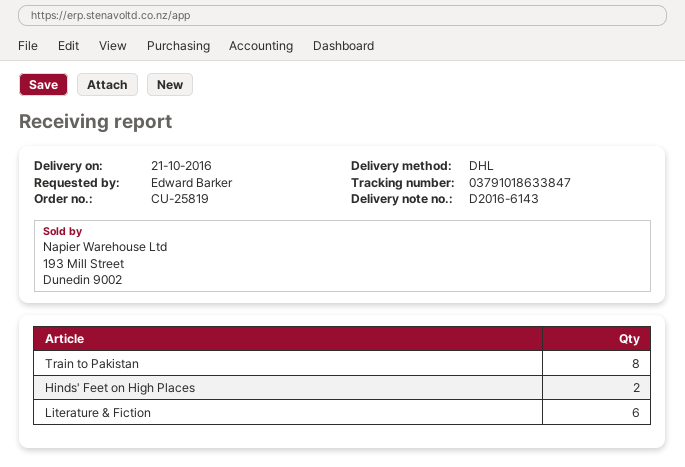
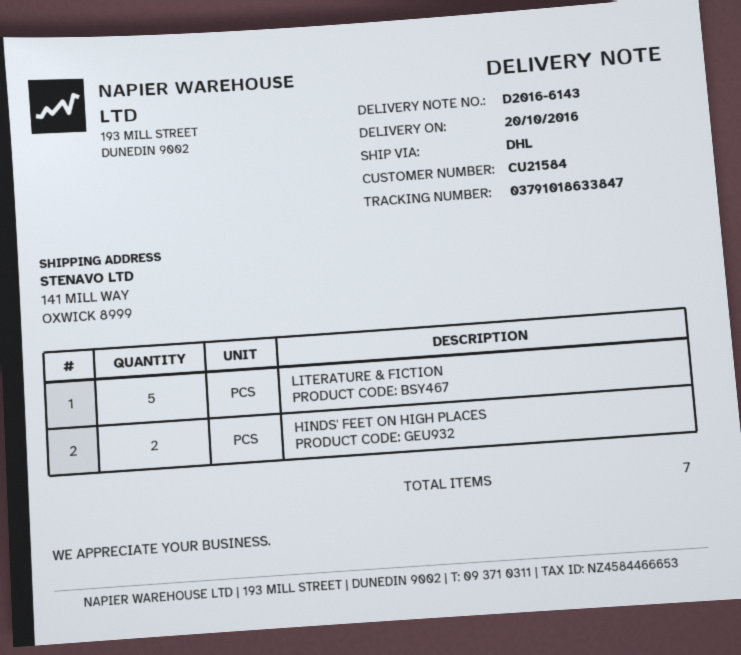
delivery date: 2016-10-21 -> 2016-10-20
Train to Pakistan: 8 -> none
Literature & Fiction: 6 -> 5

